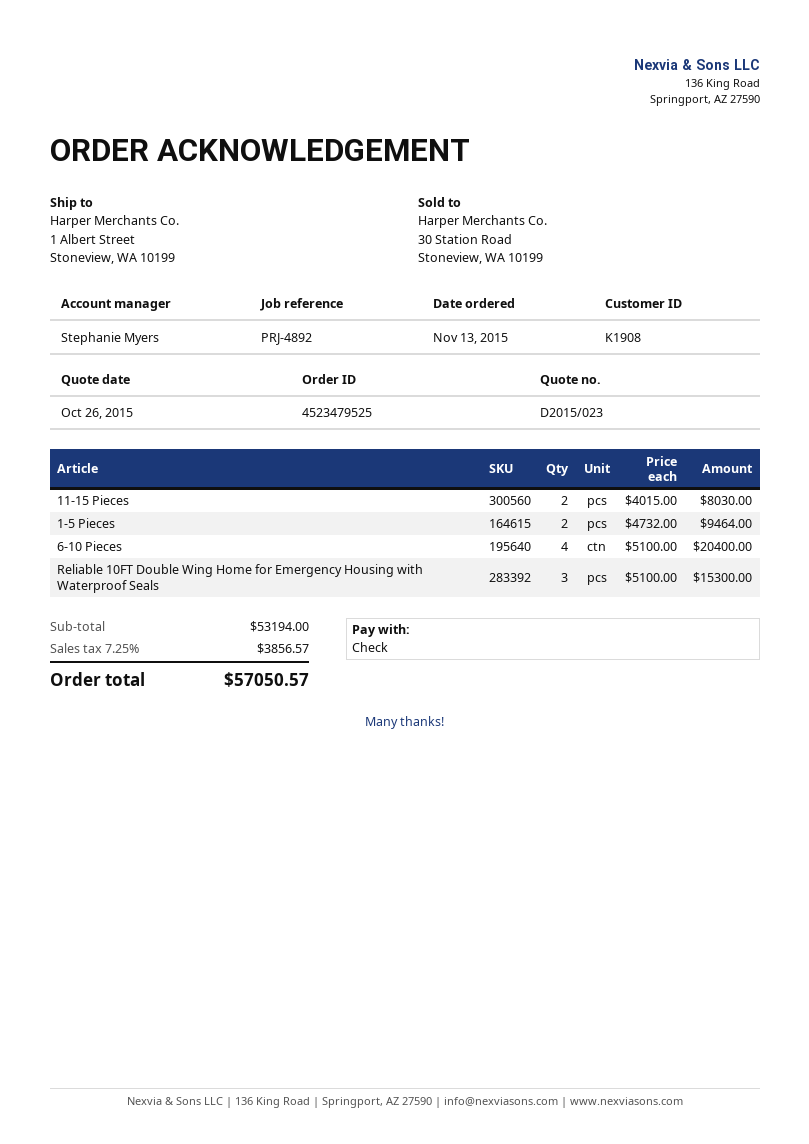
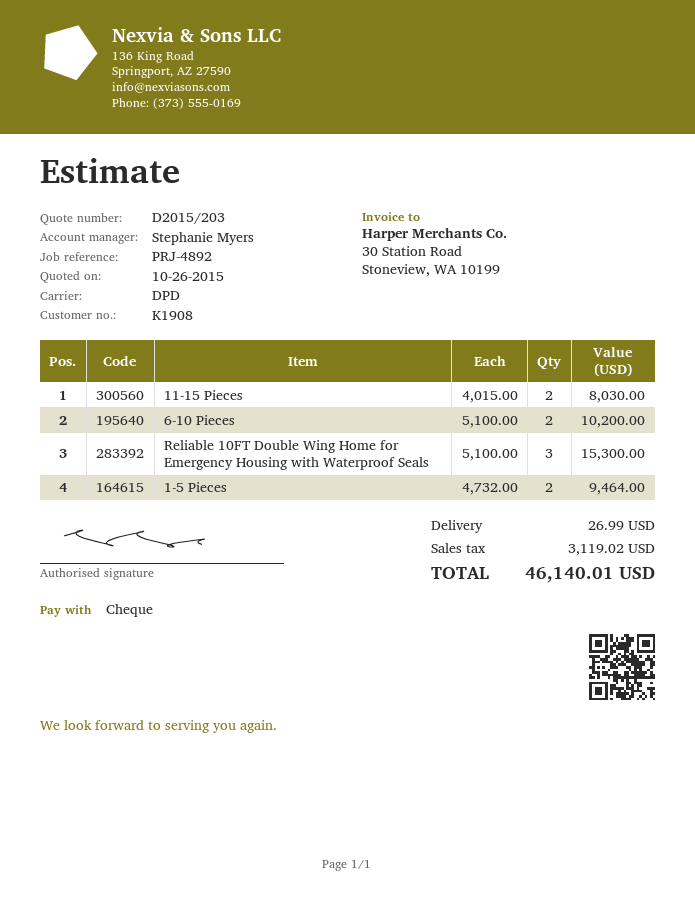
quote number: D2015/023 -> D2015/203
6-10 Pieces: 4 x 5100.00 = 20400.00 -> 2 x 5100.00 = 10200.00
shipping: none -> 26.99
tax: 3856.57 -> 3119.02
total: 57050.57 -> 46140.01

